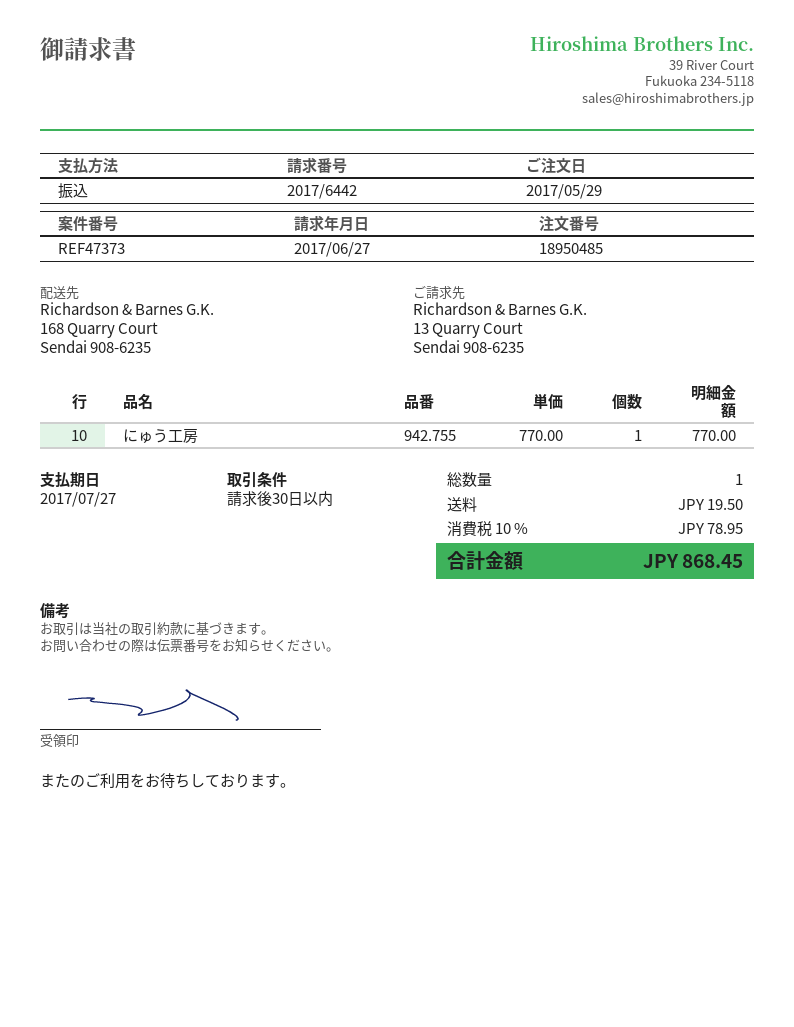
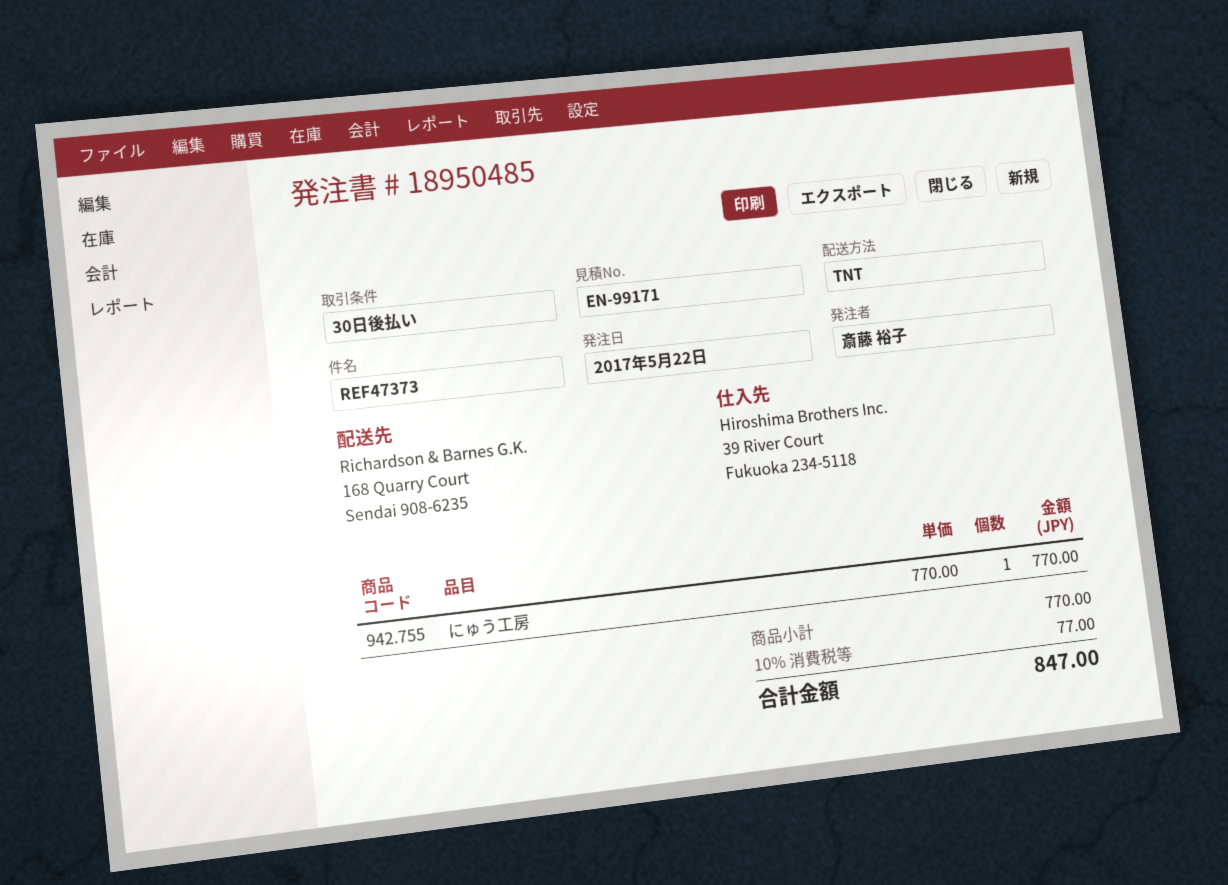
order date: 2017-05-29 -> 2017-05-22
shipping: 19.50 -> none
tax: 10% = 78.95 -> 10% = 77.00
total: 868.45 -> 847.00

